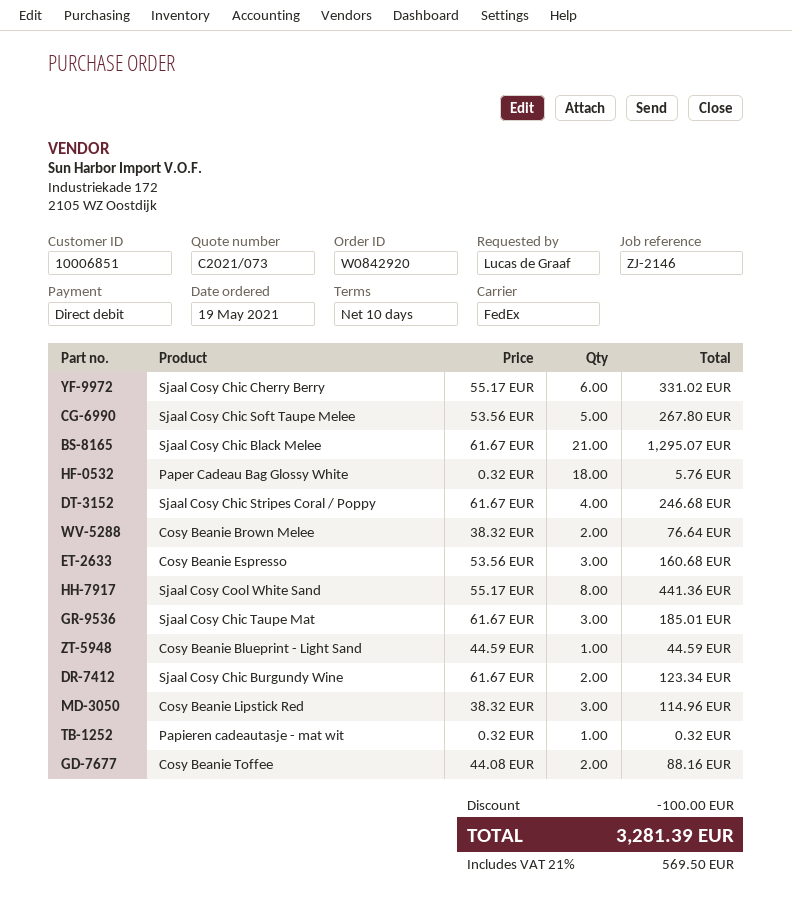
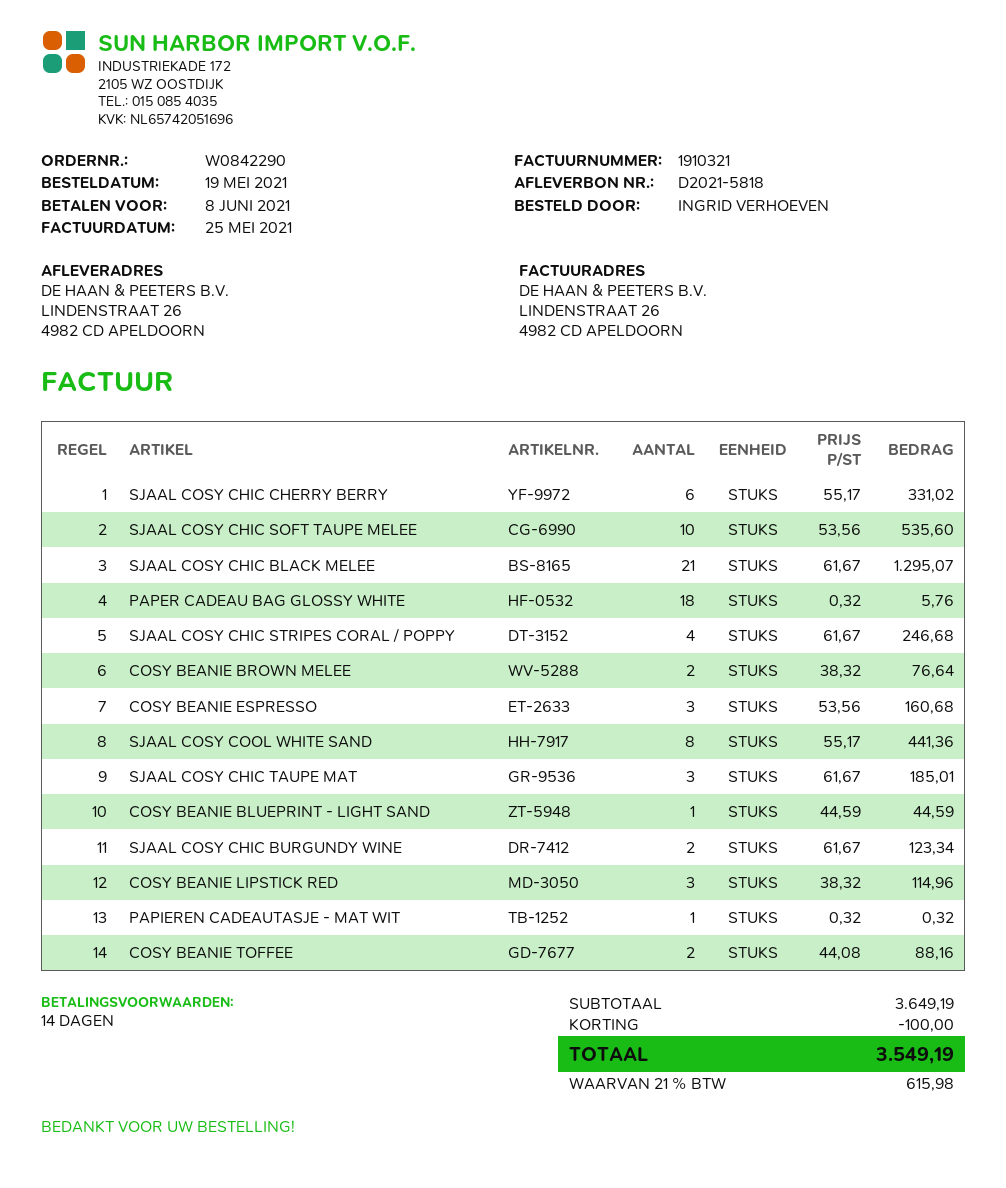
order number: W0842920 -> W0842290
payment terms: 10 days -> 14 days
ordered by: Lucas de Graaf -> INGRID VERHOEVEN
Sjaal Cosy Chic Soft Taupe Melee: 5 x 53.56 = 267.80 -> 10 x 53.56 = 535.60
tax: 21% = 569.50 -> 21% = 615.98
total: 3281.39 -> 3549.19

